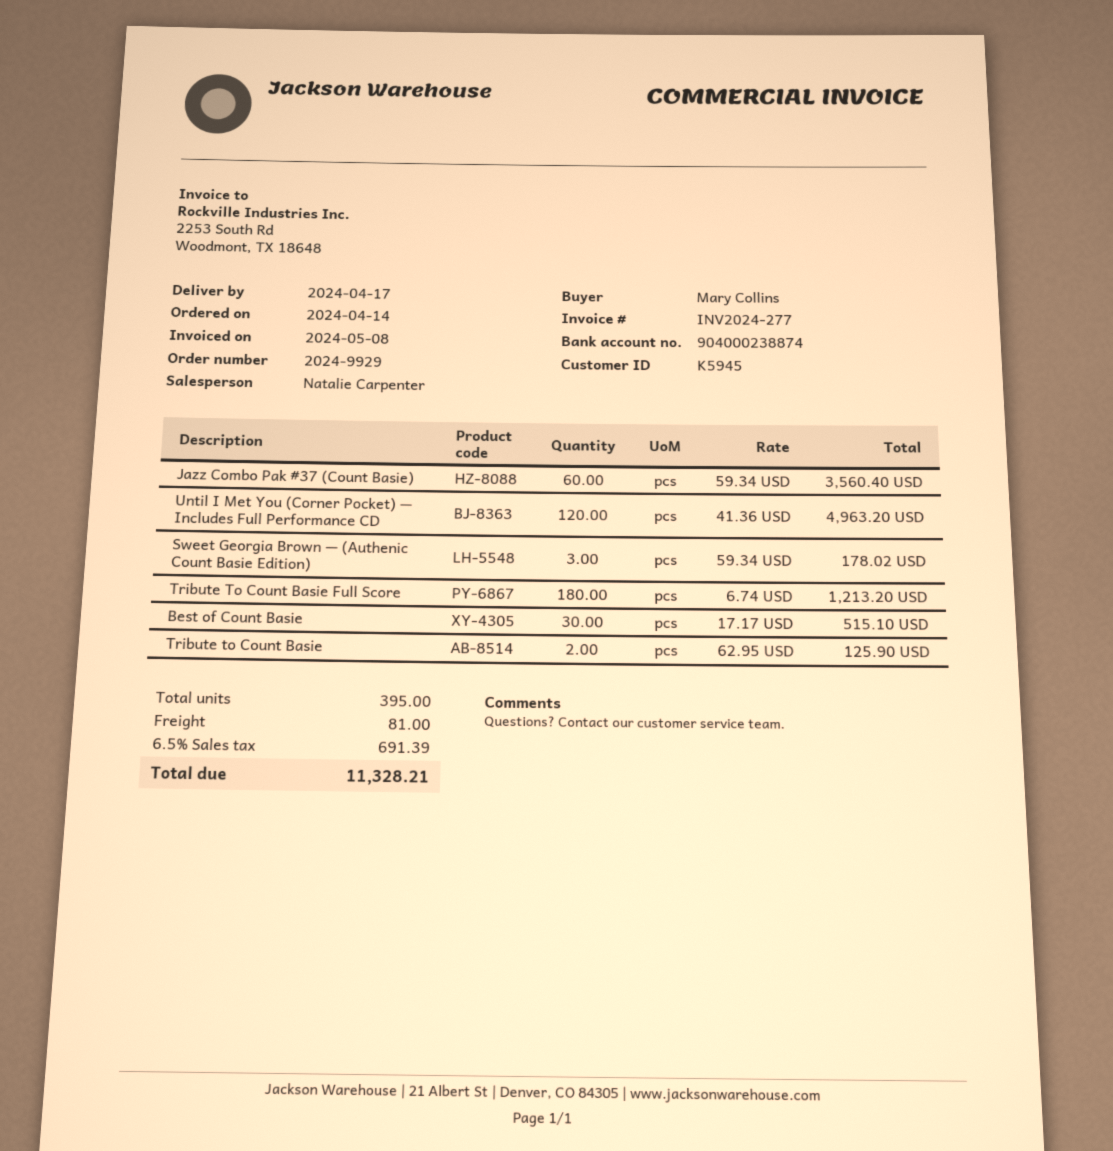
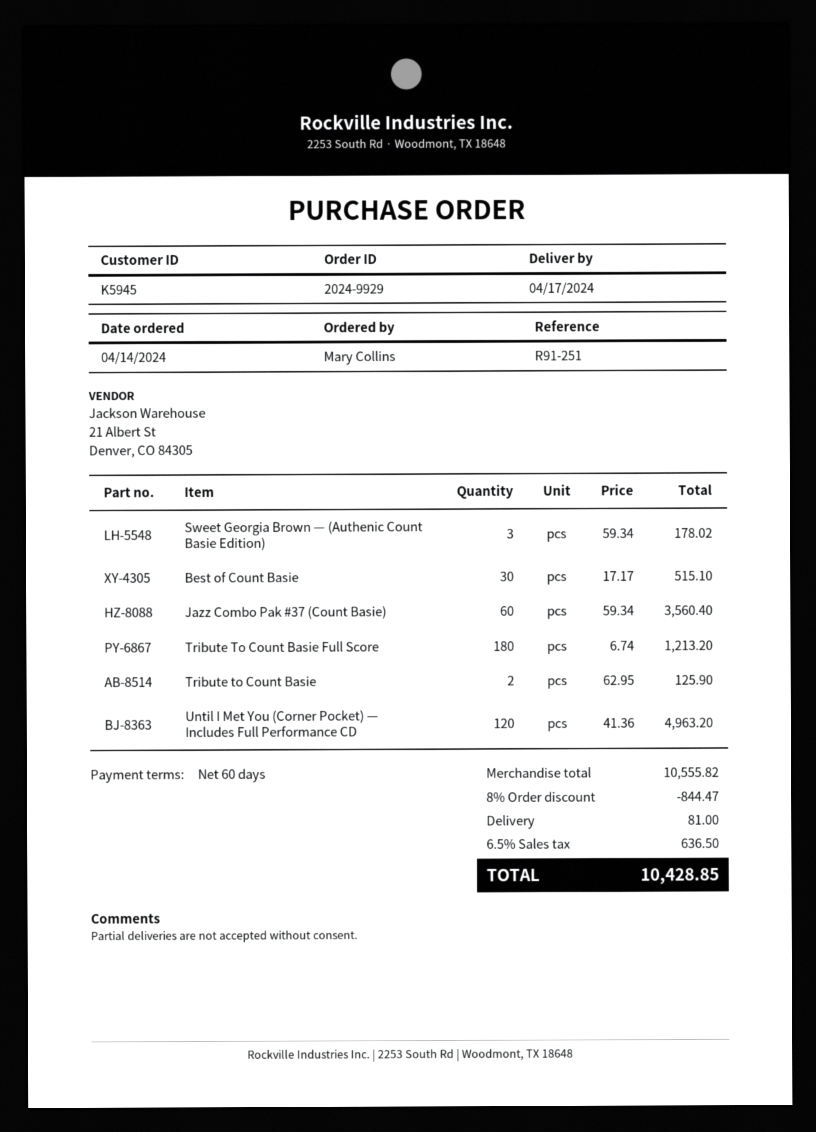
discount: none -> 8% = 844.47
tax: 6.5% = 691.39 -> 6.5% = 636.50
total: 11328.21 -> 10428.85

